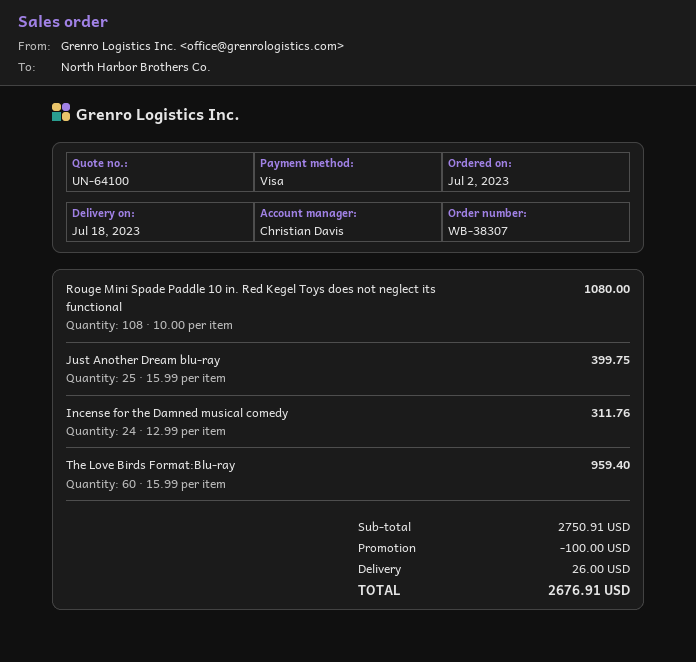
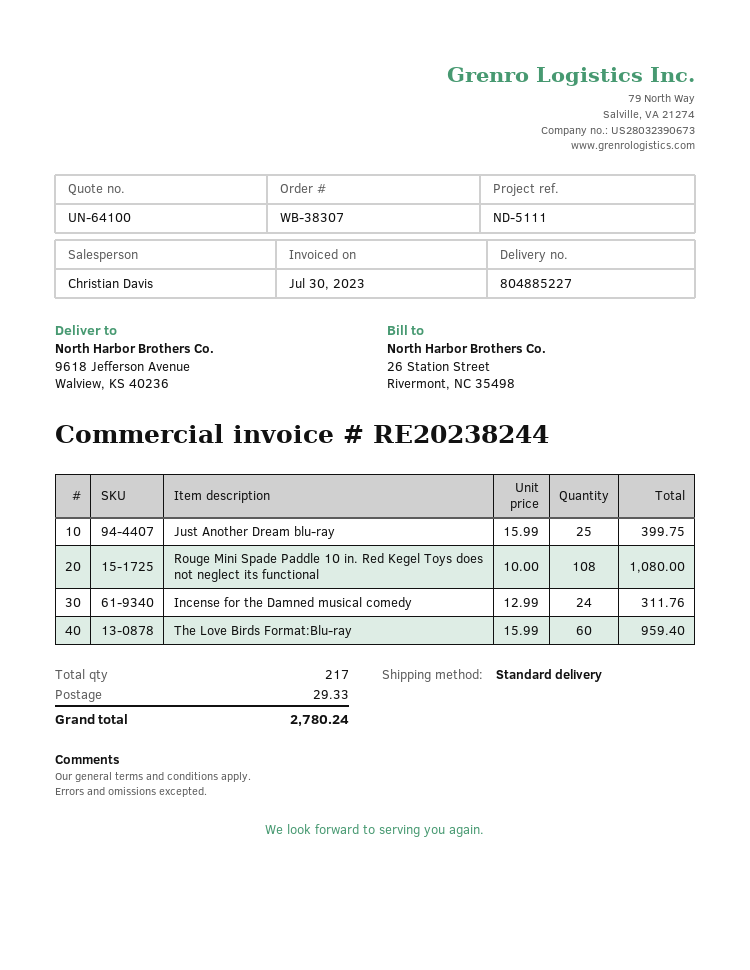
discount: 100.00 -> none
shipping: 26.00 -> 29.33
total: 2676.91 -> 2780.24

